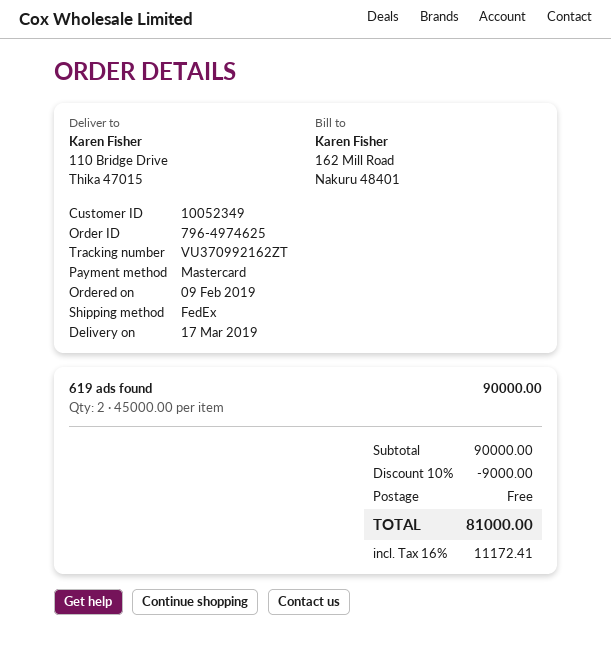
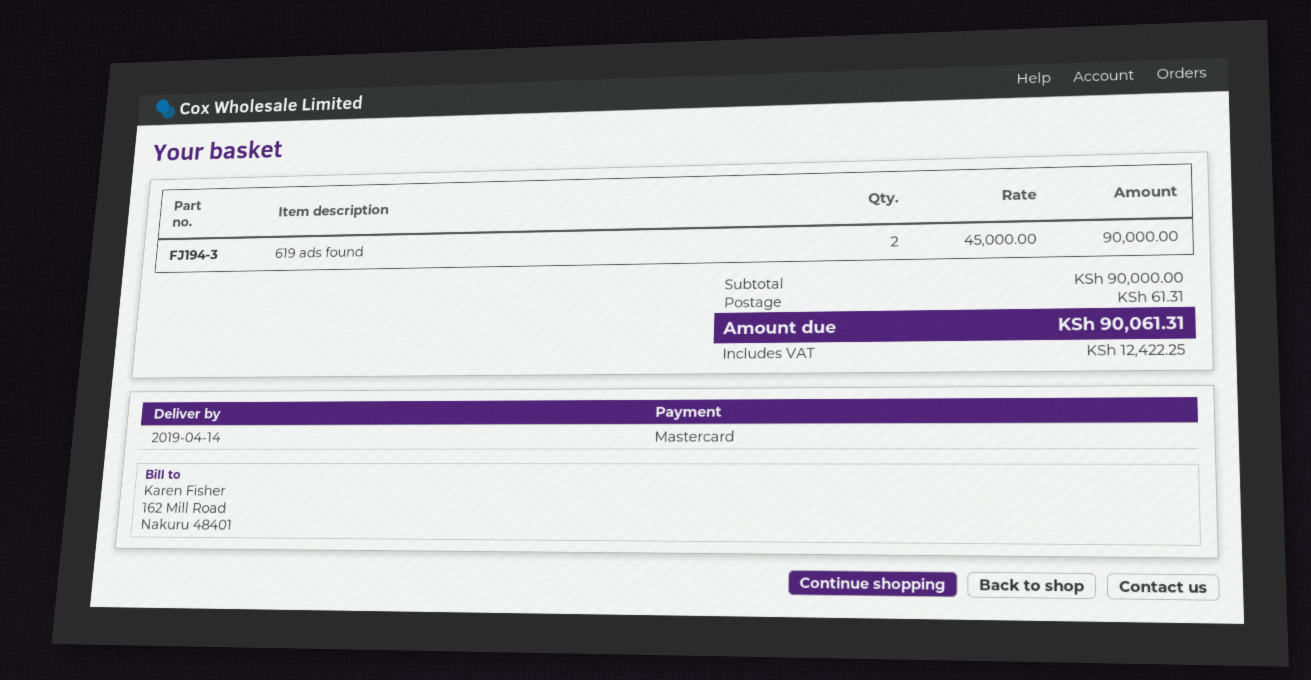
delivery date: 2019-03-17 -> 2019-04-14
discount: 10% = 9000.00 -> none
shipping: 0.00 -> 61.31
tax: 11172.41 -> 12422.25
total: 81000.00 -> 90061.31

